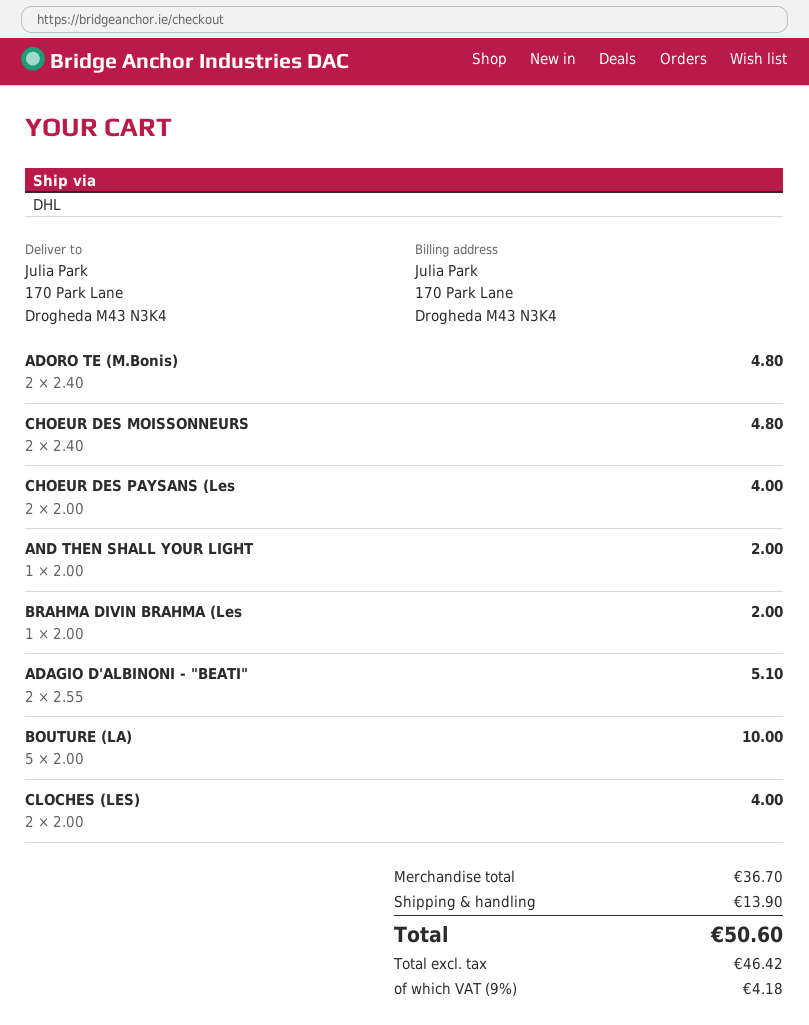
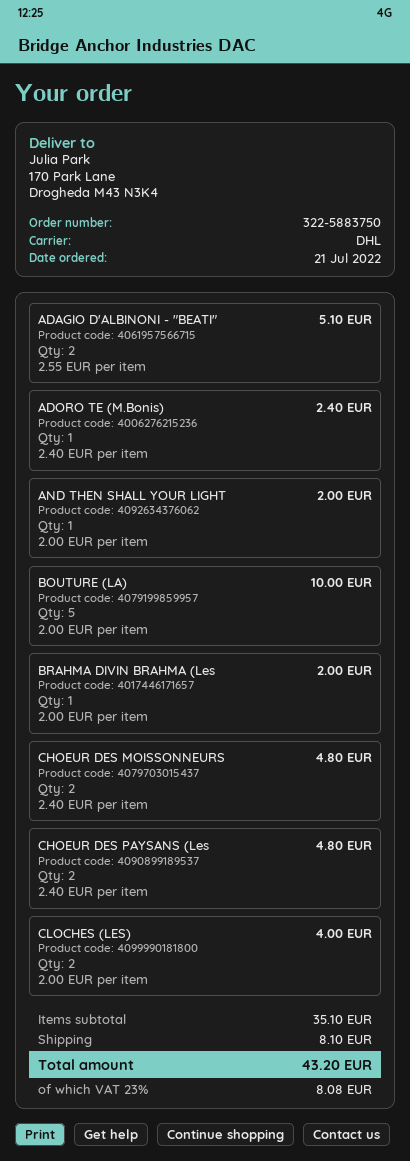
ADORO TE (M.Bonis): 2 x 2.40 = 4.80 -> 1 x 2.40 = 2.40
CHOEUR DES PAYSANS (Les: 2 x 2.00 = 4.00 -> 2 x 2.40 = 4.80
subtotal: 36.70 -> 35.10
shipping: 13.90 -> 8.10
tax: 9% = 4.18 -> 23% = 8.08
total: 50.60 -> 43.20

